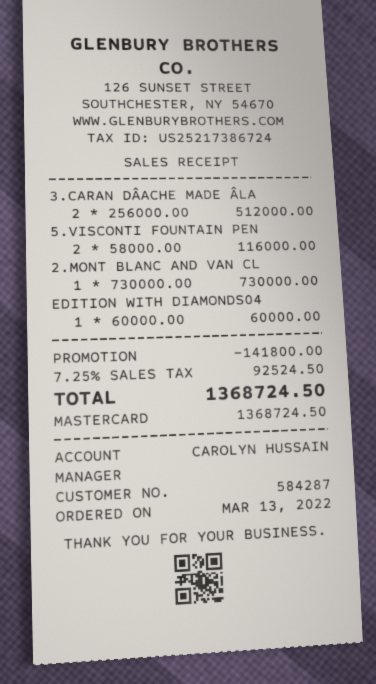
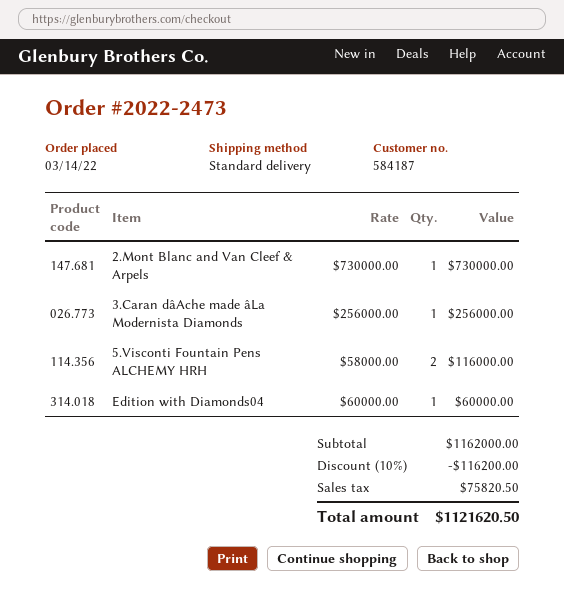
order date: 2022-03-13 -> 2022-03-14
customer number: 584287 -> 584187
3.CARAN DÂACHE MADE ÂLA: 2 x 256000.00 = 512000.00 -> 1 x 256000.00 = 256000.00
discount: 141800.00 -> 116200.00
tax: 92524.50 -> 75820.50
total: 1368724.50 -> 1121620.50

